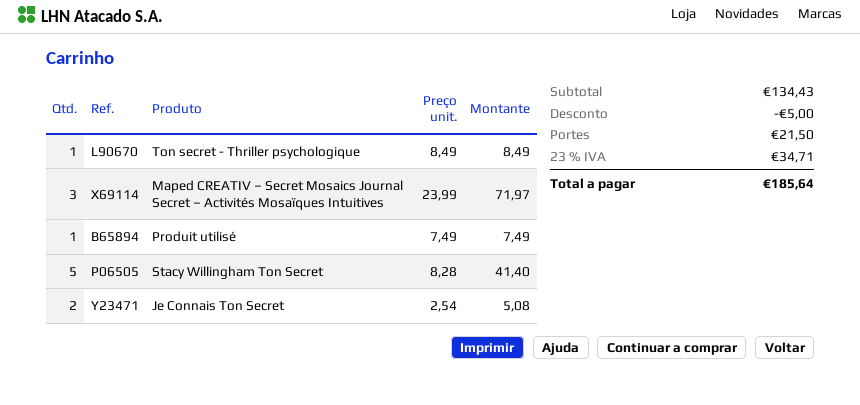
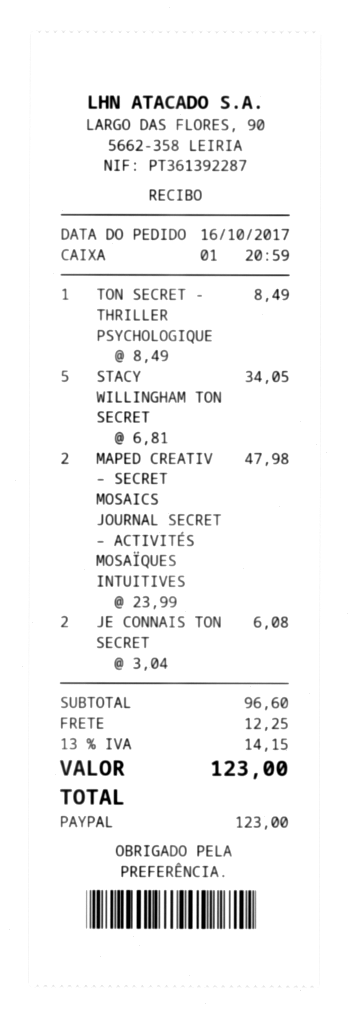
Maped CREATIV – Secret Mosaics Journal Secret – Activités Mosaïques Intuitives: 3 x 23.99 = 71.97 -> 2 x 23.99 = 47.98
Produit utilisé: 1 x 7.49 = 7.49 -> none
Stacy Willingham Ton Secret: 5 x 8.28 = 41.40 -> 5 x 6.81 = 34.05
Je Connais Ton Secret: 2 x 2.54 = 5.08 -> 2 x 3.04 = 6.08
subtotal: 134.43 -> 96.60
discount: 5.00 -> none
shipping: 21.50 -> 12.25
tax: 23% = 34.71 -> 13% = 14.15
total: 185.64 -> 123.00

